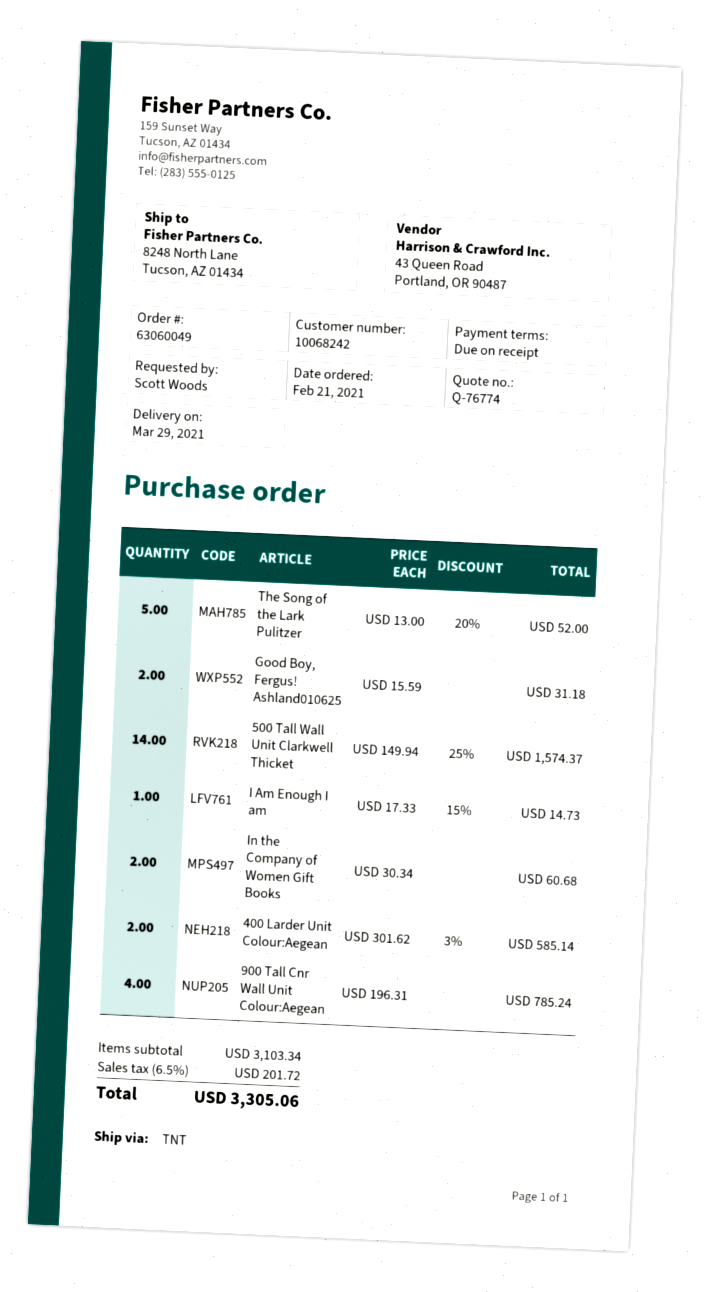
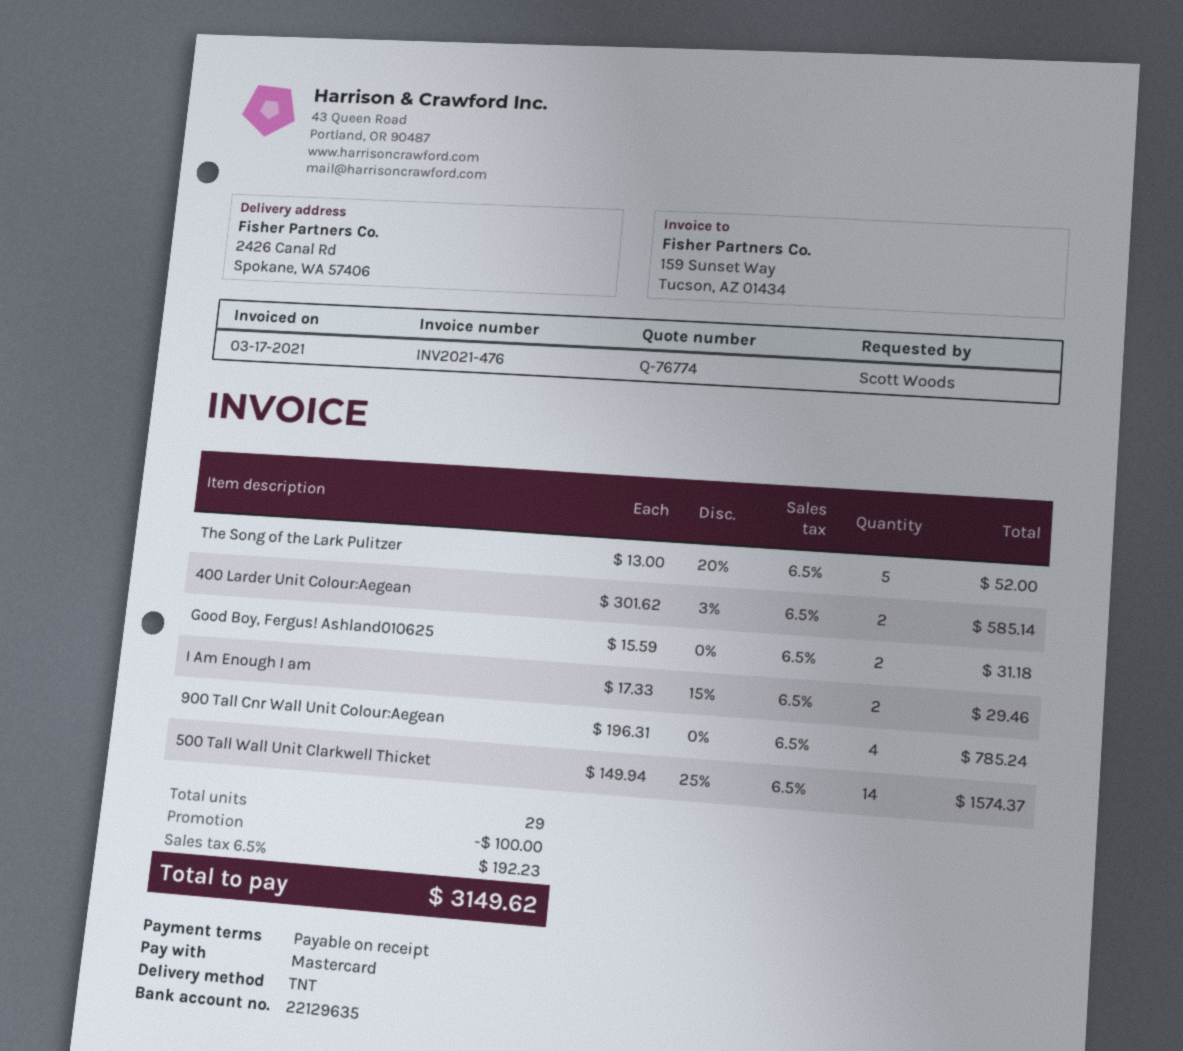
ship to: 8248 North Lane, Tucson, AZ 01434 -> 2426 Canal Rd, Spokane, WA 57406
I Am Enough I am: 1 x 17.33 - 15% = 14.73 -> 2 x 17.33 - 15% = 29.46
In the Company of Women Gift Books: 2 x 30.34 = 60.68 -> none
discount: none -> 100.00
tax: 6.5% = 201.72 -> 6.5% = 192.23
total: 3305.06 -> 3149.62

